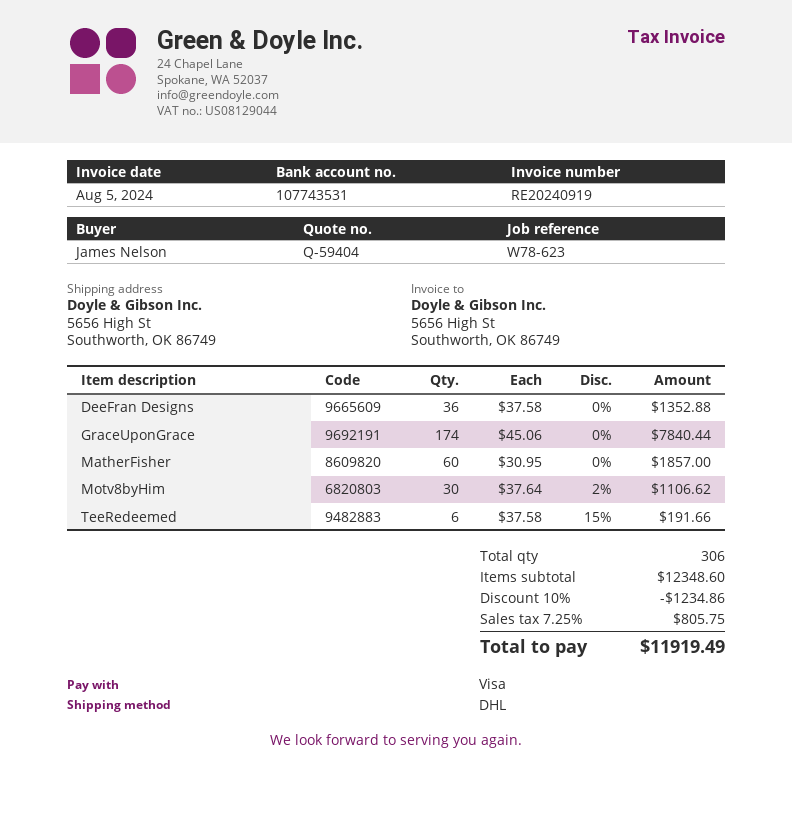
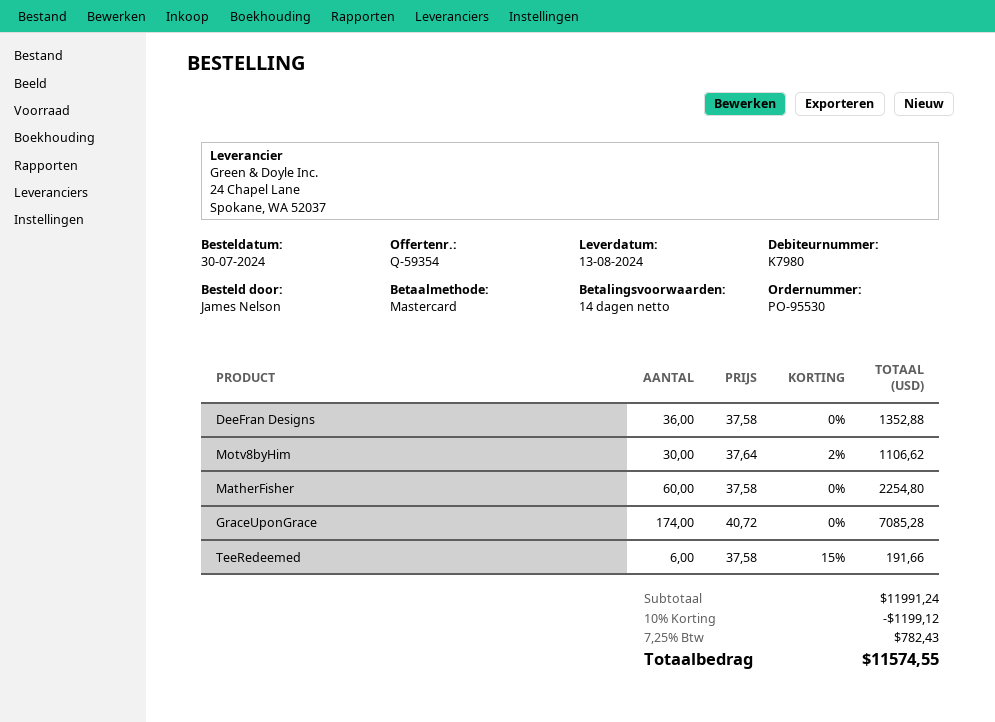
quote number: Q-59404 -> Q-59354
payment method: Visa -> Mastercard
GraceUponGrace: 174 x 45.06 = 7840.44 -> 174 x 40.72 = 7085.28
MatherFisher: 60 x 30.95 = 1857.00 -> 60 x 37.58 = 2254.80
subtotal: 12348.60 -> 11991.24
discount: 10% = 1234.86 -> 10% = 1199.12
tax: 7.25% = 805.75 -> 7.25% = 782.43
total: 11919.49 -> 11574.55

